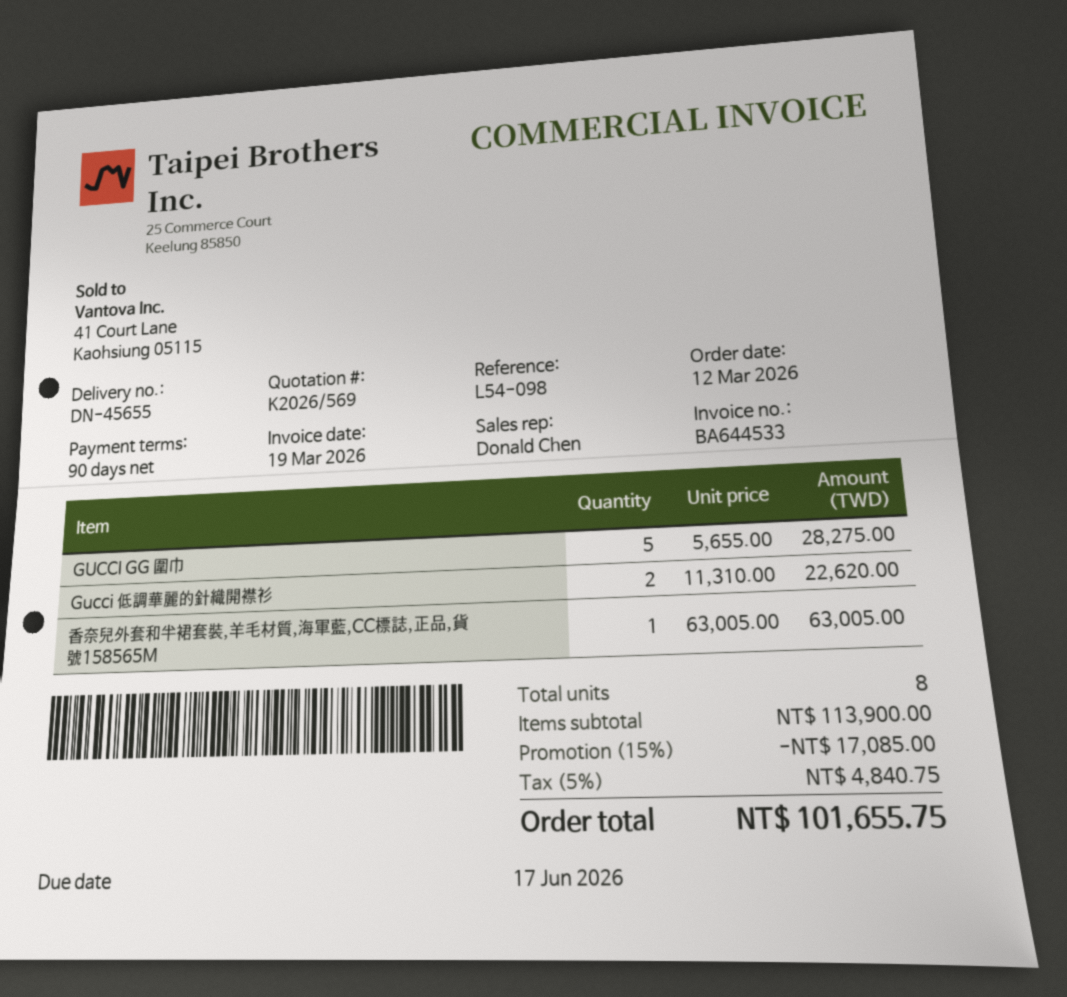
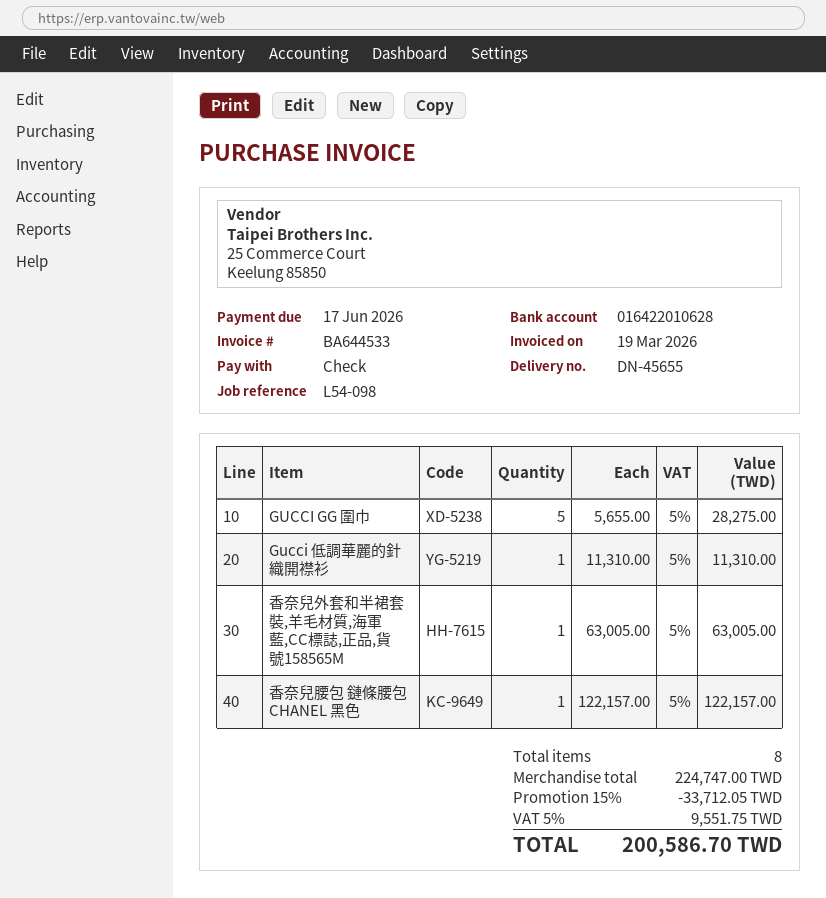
Gucci 低調華麗的針織開襟衫: 2 x 11310.00 = 22620.00 -> 1 x 11310.00 = 11310.00
香奈兒腰包 鏈條腰包 CHANEL 黑色: none -> 1 x 122157.00 = 122157.00
subtotal: 113900.00 -> 224747.00
discount: 15% = 17085.00 -> 15% = 33712.05
tax: 5% = 4840.75 -> 5% = 9551.75
total: 101655.75 -> 200586.70

